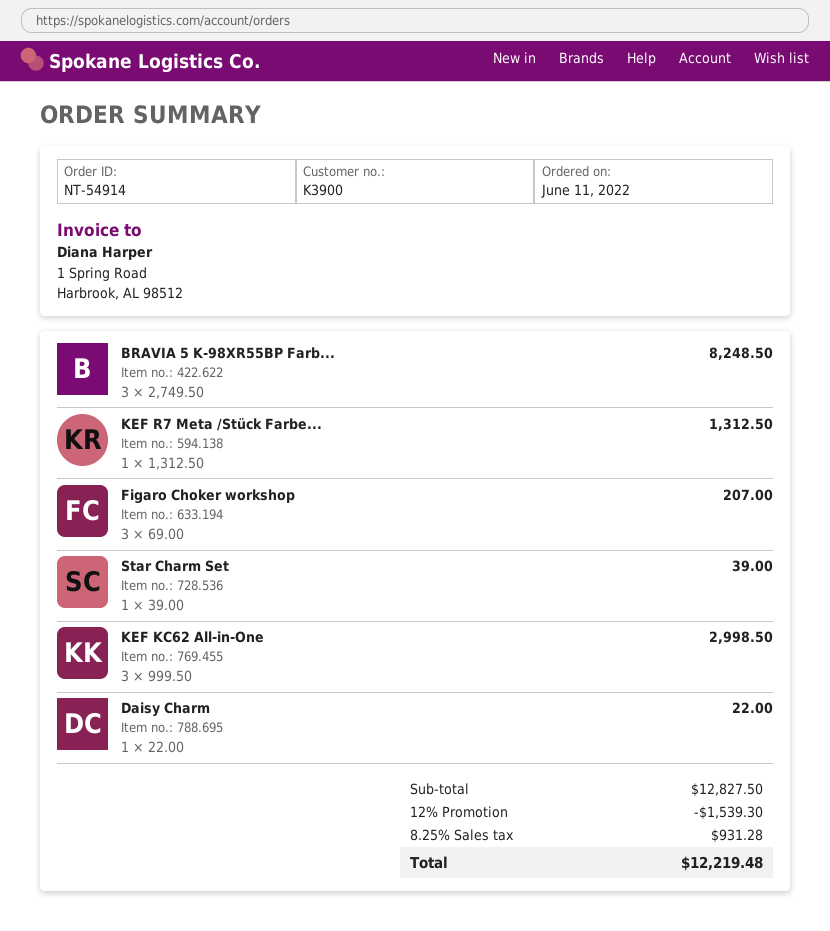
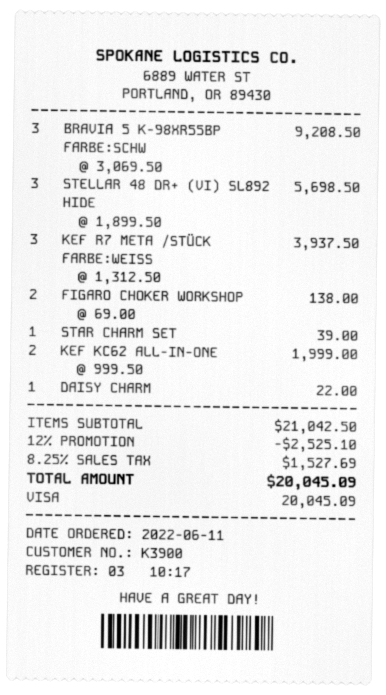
BRAVIA 5 K-98XR55BP Farb...: 3 x 2749.50 = 8248.50 -> 3 x 3069.50 = 9208.50
KEF R7 Meta /Stück Farbe...: 1 x 1312.50 = 1312.50 -> 3 x 1312.50 = 3937.50
Figaro Choker workshop: 3 x 69.00 = 207.00 -> 2 x 69.00 = 138.00
KEF KC62 All-in-One: 3 x 999.50 = 2998.50 -> 2 x 999.50 = 1999.00
STELLAR 48 DR+ (VI) SL892 HIDE: none -> 3 x 1899.50 = 5698.50
subtotal: 12827.50 -> 21042.50
discount: 12% = 1539.30 -> 12% = 2525.10
tax: 8.25% = 931.28 -> 8.25% = 1527.69
total: 12219.48 -> 20045.09

